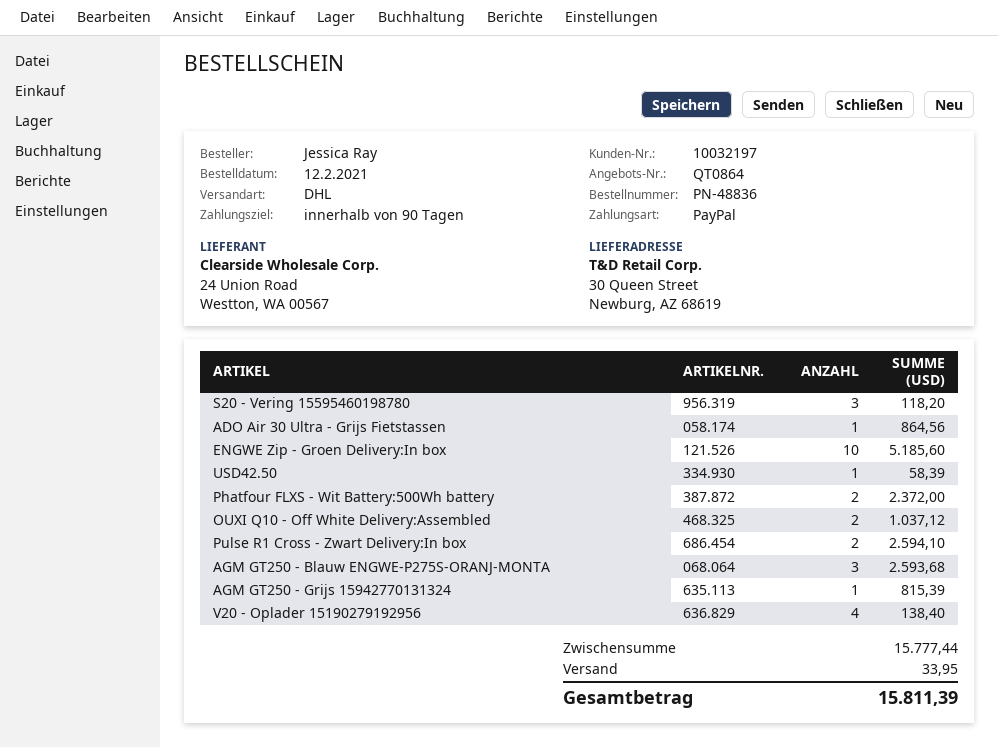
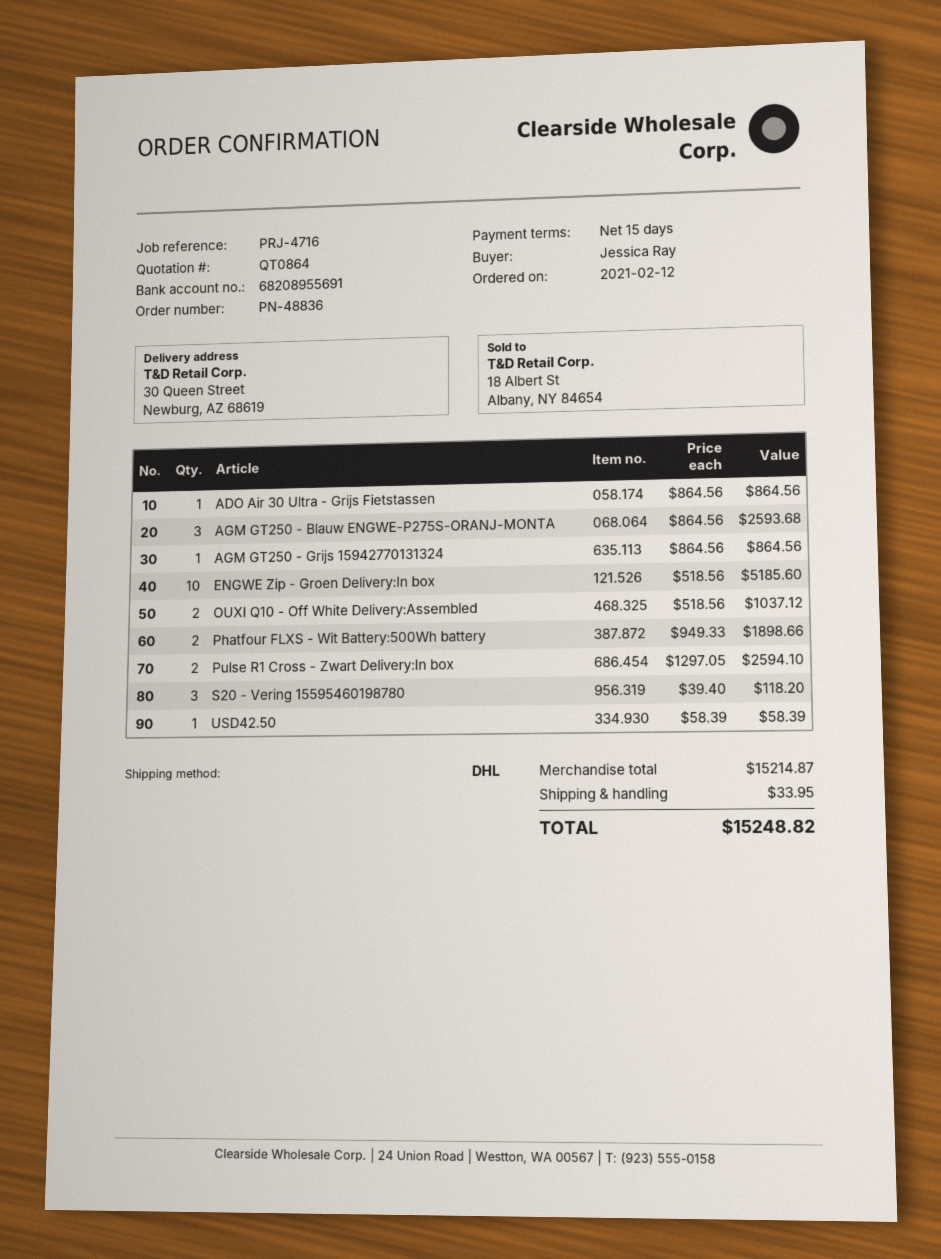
payment terms: 90 days -> 15 days
Phatfour FLXS - Wit Battery:500Wh battery: 2 for 2372.00 -> 2 for 1898.66
AGM GT250 - Grijs 15942770131324: 1 for 815.39 -> 1 for 864.56
V20 - Oplader 15190279192956: 4 for 138.40 -> none
subtotal: 15777.44 -> 15214.87
total: 15811.39 -> 15248.82

